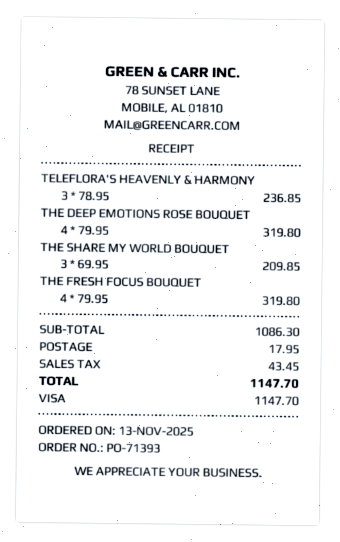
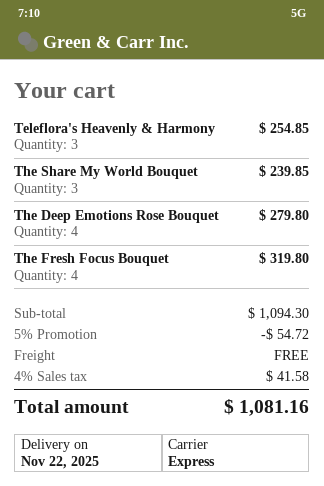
TELEFLORA'S HEAVENLY & HARMONY: 3 for 236.85 -> 3 for 254.85
THE DEEP EMOTIONS ROSE BOUQUET: 4 for 319.80 -> 4 for 279.80
THE SHARE MY WORLD BOUQUET: 3 for 209.85 -> 3 for 239.85
subtotal: 1086.30 -> 1094.30
discount: none -> 5% = 54.72
shipping: 17.95 -> 0.00
tax: 43.45 -> 41.58
total: 1147.70 -> 1081.16

